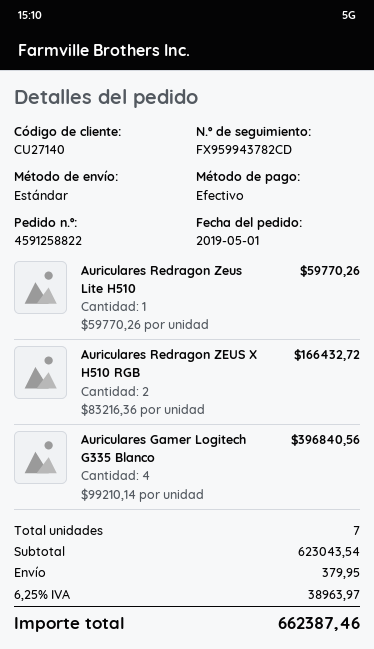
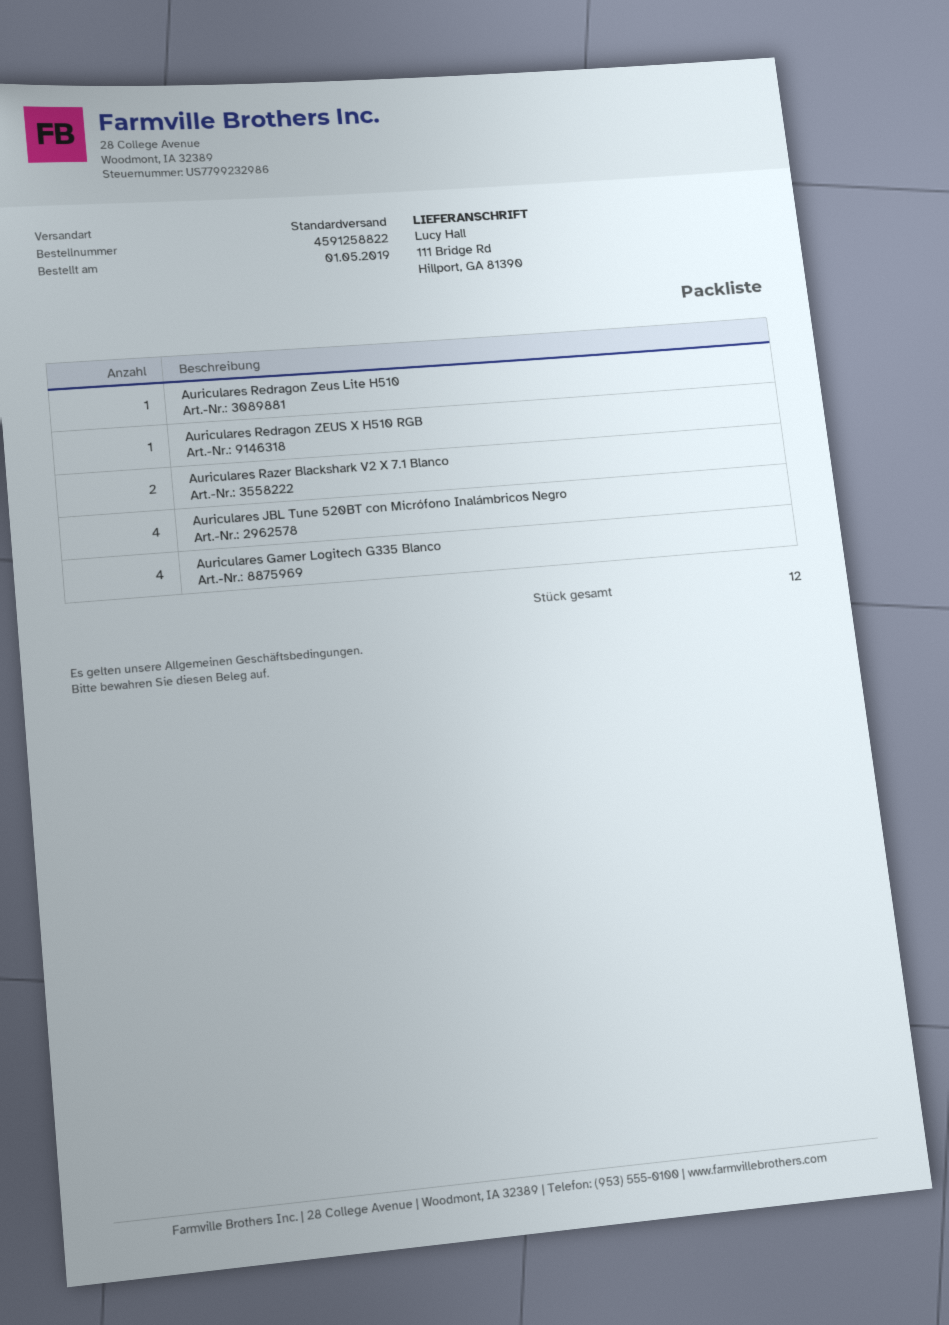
Auriculares Redragon ZEUS X H510 RGB: 2 -> 1
Auriculares Razer Blackshark V2 X 7.1 Blanco: none -> 2
Auriculares JBL Tune 520BT con Micrófono Inalámbricos Negro: none -> 4
total quantity: 7 -> 12

